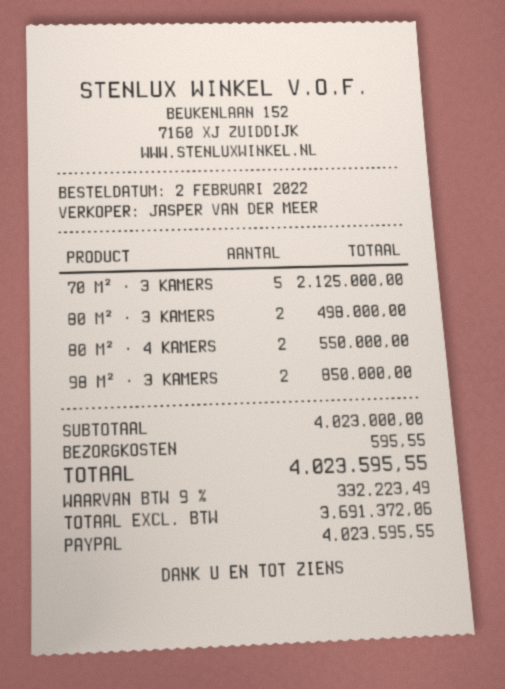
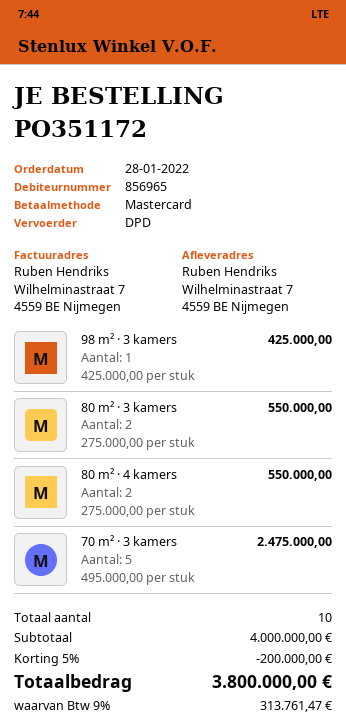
order date: 2022-02-02 -> 2022-01-28
payment method: PayPal -> Mastercard
70 M² · 3 KAMERS: 5 for 2125000.00 -> 5 for 2475000.00
80 M² · 3 KAMERS: 2 for 498000.00 -> 2 for 550000.00
98 M² · 3 KAMERS: 2 for 850000.00 -> 1 for 425000.00
subtotal: 4023000.00 -> 4000000.00
discount: none -> 5% = 200000.00
shipping: 595.55 -> none
tax: 9% = 332223.49 -> 9% = 313761.47
total: 4023595.55 -> 3800000.00

